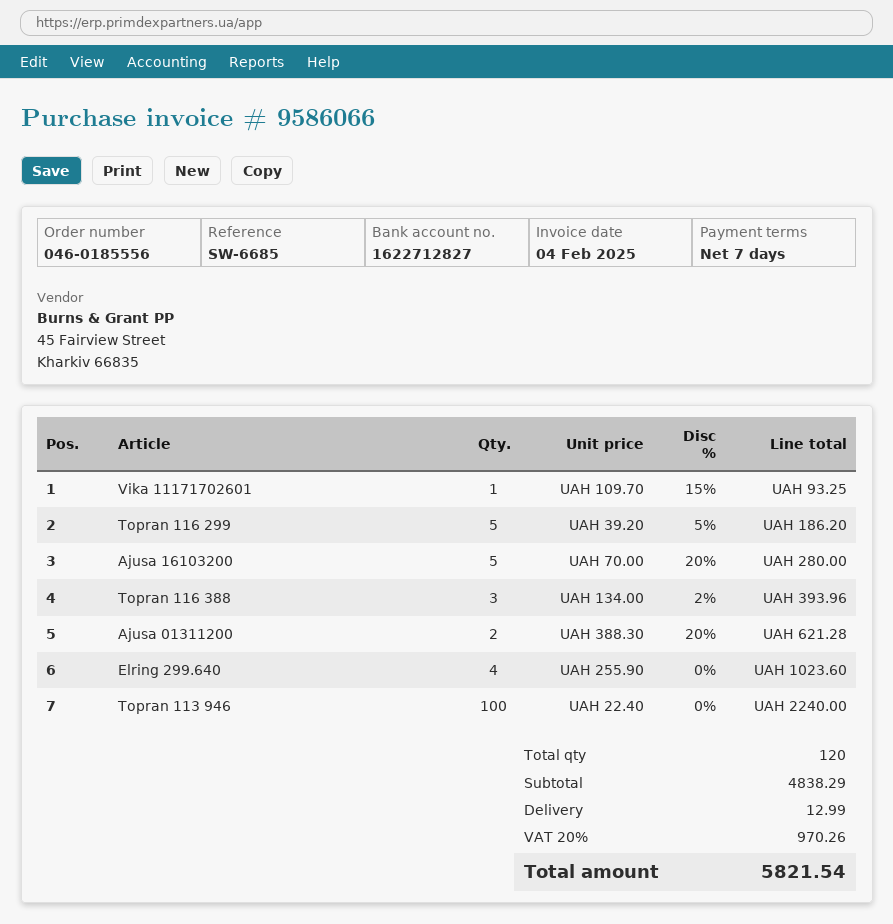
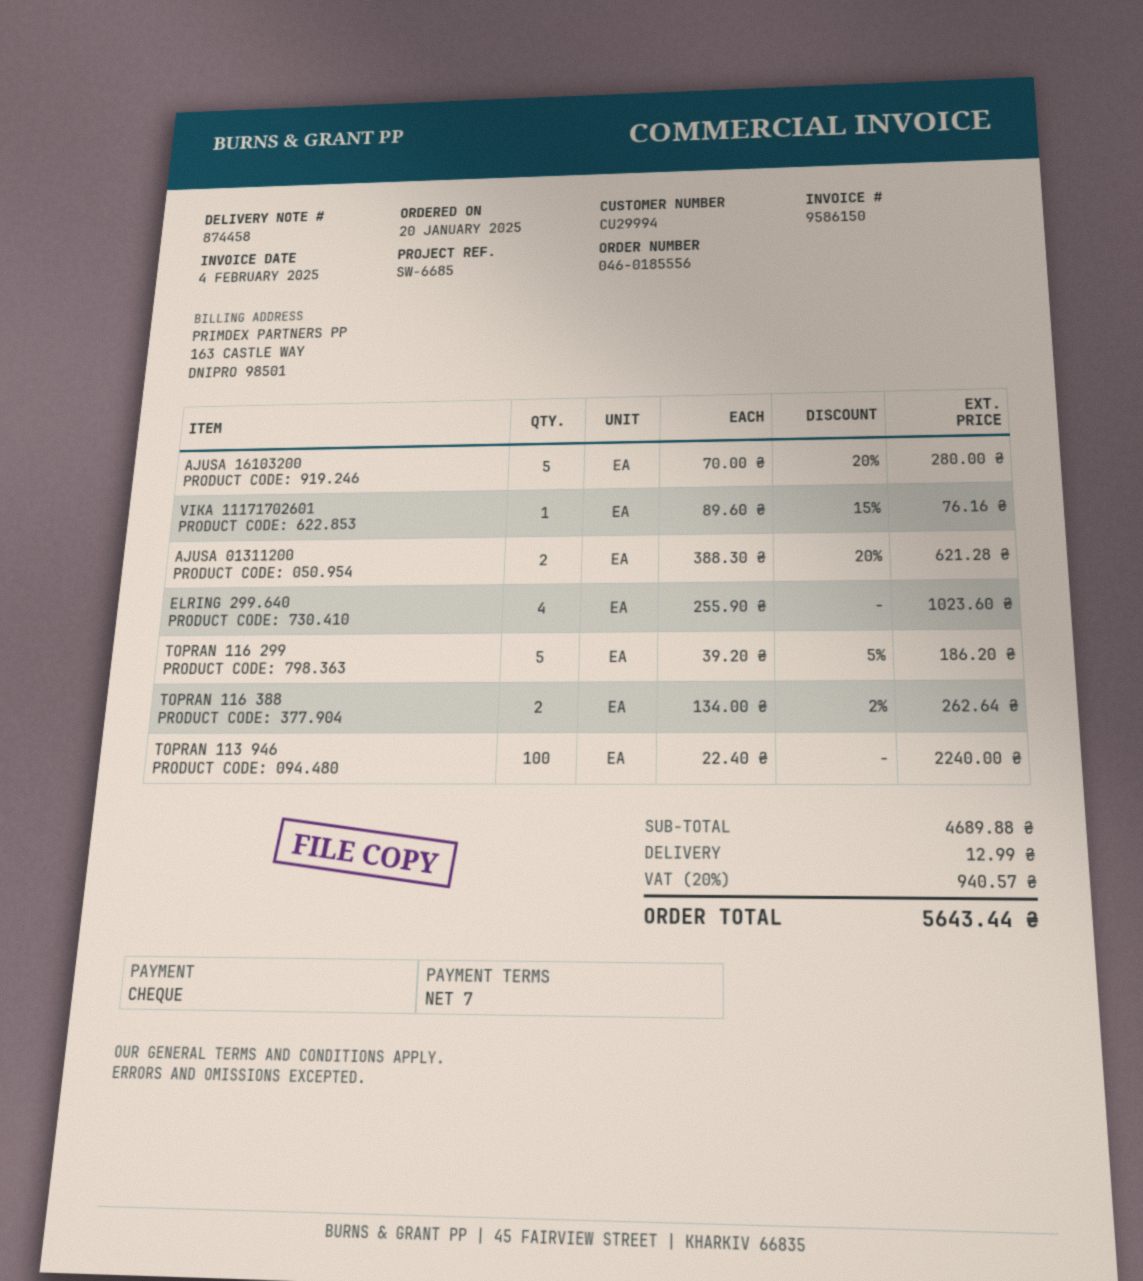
invoice number: 9586066 -> 9586150
Vika 11171702601: 1 x 109.70 - 15% = 93.25 -> 1 x 89.60 - 15% = 76.16
Topran 116 388: 3 x 134.00 - 2% = 393.96 -> 2 x 134.00 - 2% = 262.64
subtotal: 4838.29 -> 4689.88
tax: 20% = 970.26 -> 20% = 940.57
total: 5821.54 -> 5643.44

